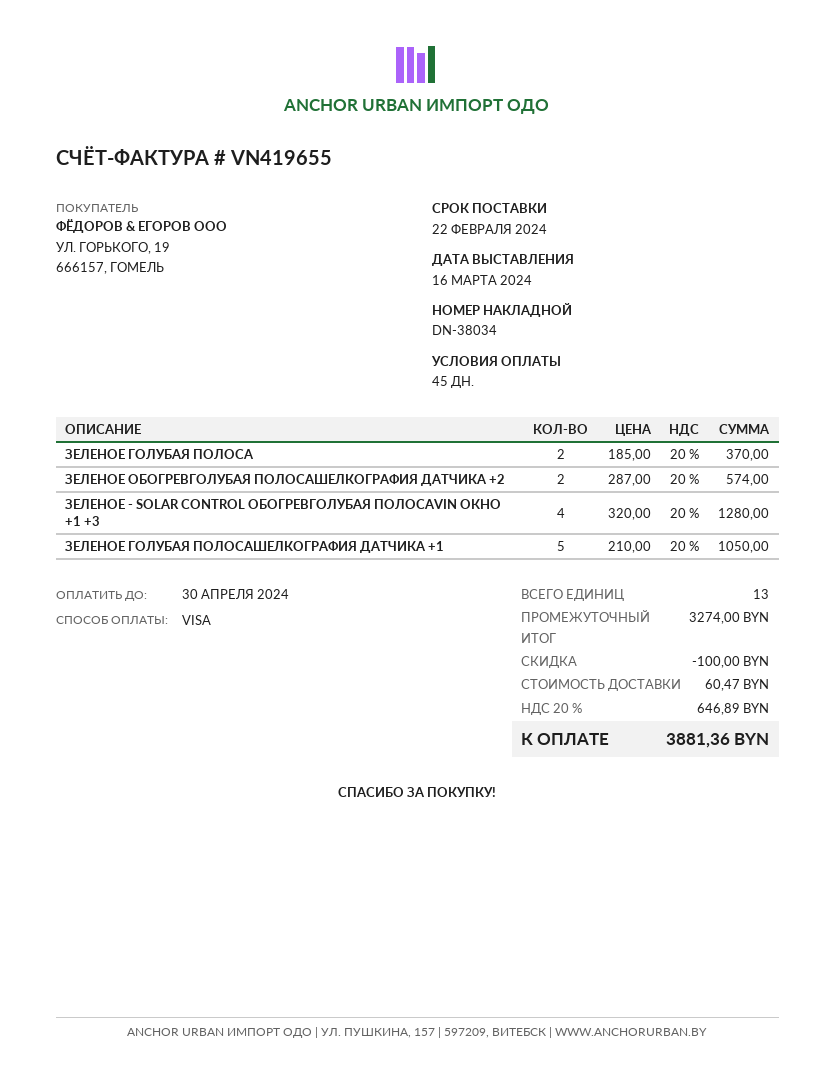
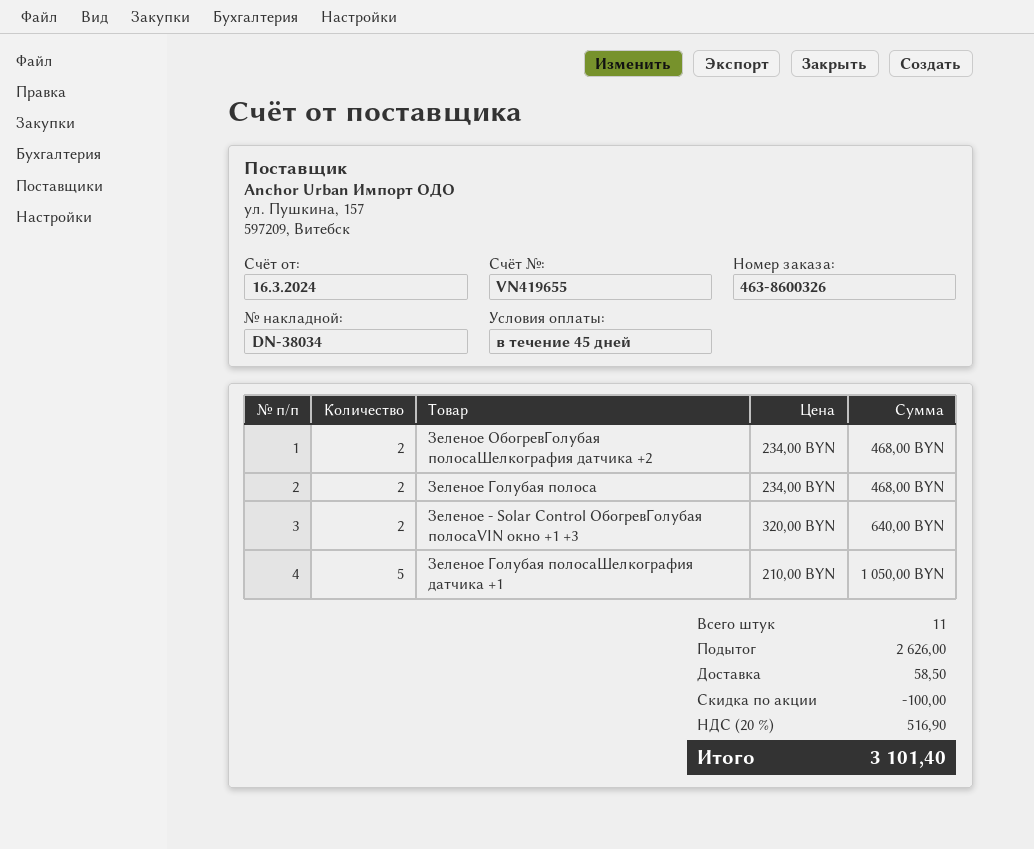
ЗЕЛЕНОЕ ГОЛУБАЯ ПОЛОСА: 2 x 185.00 = 370.00 -> 2 x 234.00 = 468.00
ЗЕЛЕНОЕ ОБОГРЕВГОЛУБАЯ ПОЛОСАШЕЛКОГРАФИЯ ДАТЧИКА +2: 2 x 287.00 = 574.00 -> 2 x 234.00 = 468.00
ЗЕЛЕНОЕ - SOLAR CONTROL ОБОГРЕВГОЛУБАЯ ПОЛОСАVIN ОКНО +1 +3: 4 x 320.00 = 1280.00 -> 2 x 320.00 = 640.00
total quantity: 13 -> 11
subtotal: 3274.00 -> 2626.00
shipping: 60.47 -> 58.50
tax: 20% = 646.89 -> 20% = 516.90
total: 3881.36 -> 3101.40

